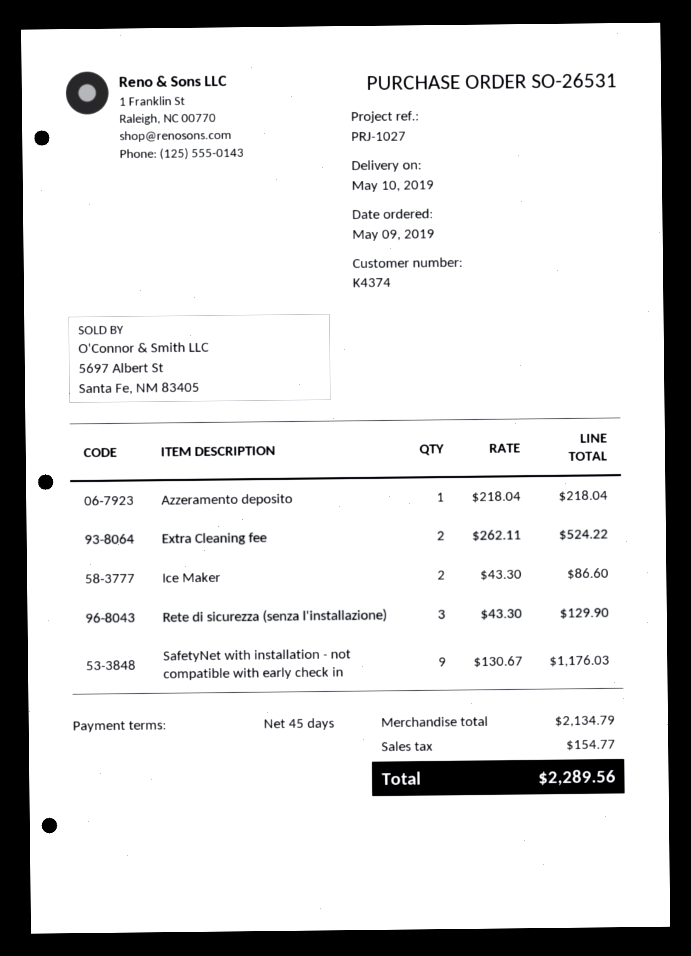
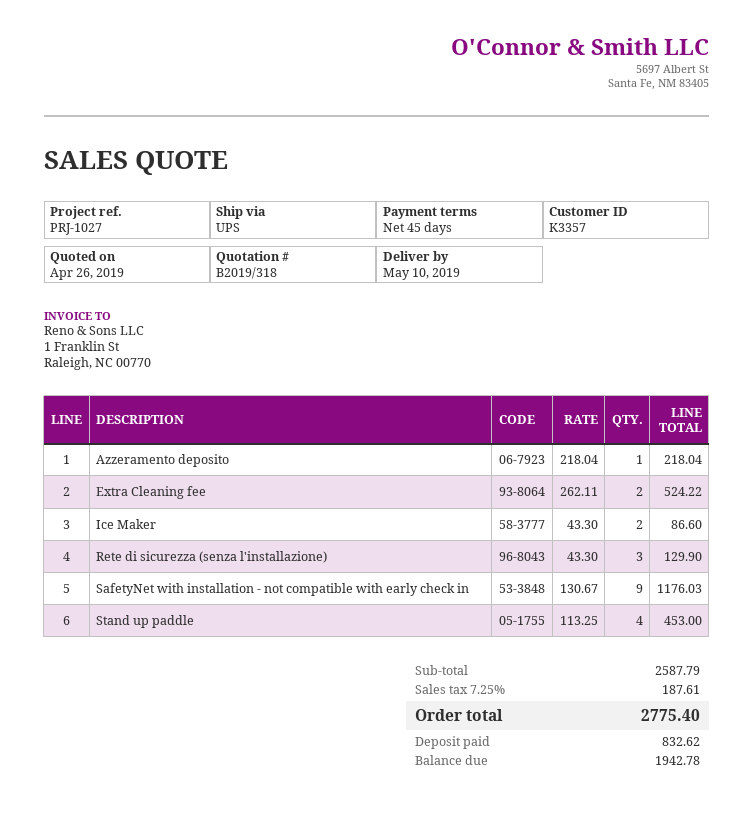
customer number: K4374 -> K3357
Stand up paddle: none -> 4 x 113.25 = 453.00
subtotal: 2134.79 -> 2587.79
tax: 154.77 -> 187.61
total: 2289.56 -> 2775.40

